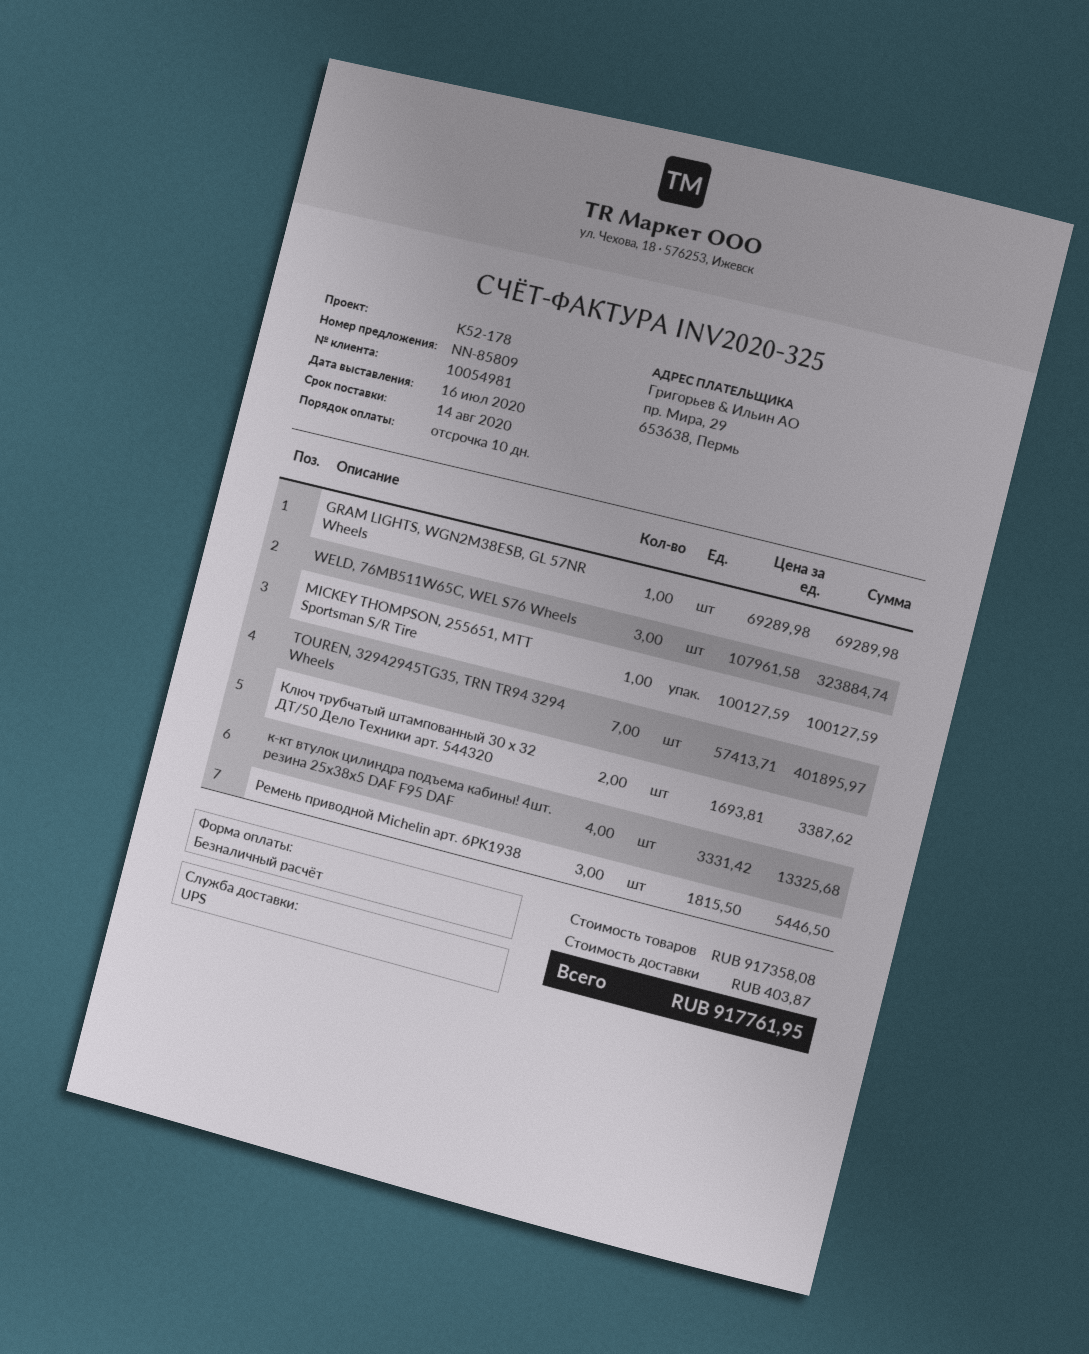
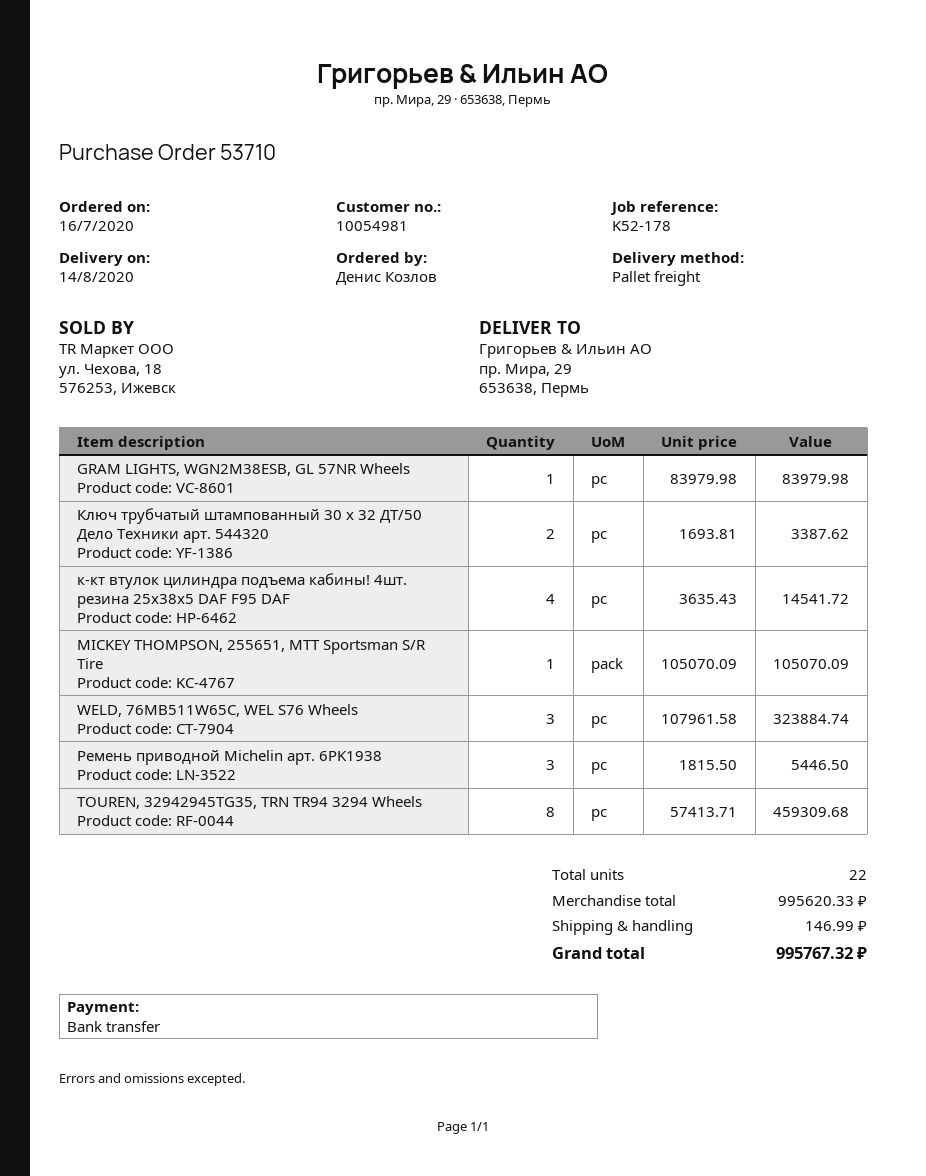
shipping method: UPS -> pallet freight
GRAM LIGHTS, WGN2M38ESB, GL 57NR Wheels: 1 x 69289.98 = 69289.98 -> 1 x 83979.98 = 83979.98
MICKEY THOMPSON, 255651, MTT Sportsman S/R Tire: 1 x 100127.59 = 100127.59 -> 1 x 105070.09 = 105070.09
TOUREN, 32942945TG35, TRN TR94 3294 Wheels: 7 x 57413.71 = 401895.97 -> 8 x 57413.71 = 459309.68
к-кт втулок цилиндра подъема кабины! 4шт. резина 25x38x5 DAF F95 DAF: 4 x 3331.42 = 13325.68 -> 4 x 3635.43 = 14541.72
subtotal: 917358.08 -> 995620.33
shipping: 403.87 -> 146.99
total: 917761.95 -> 995767.32

